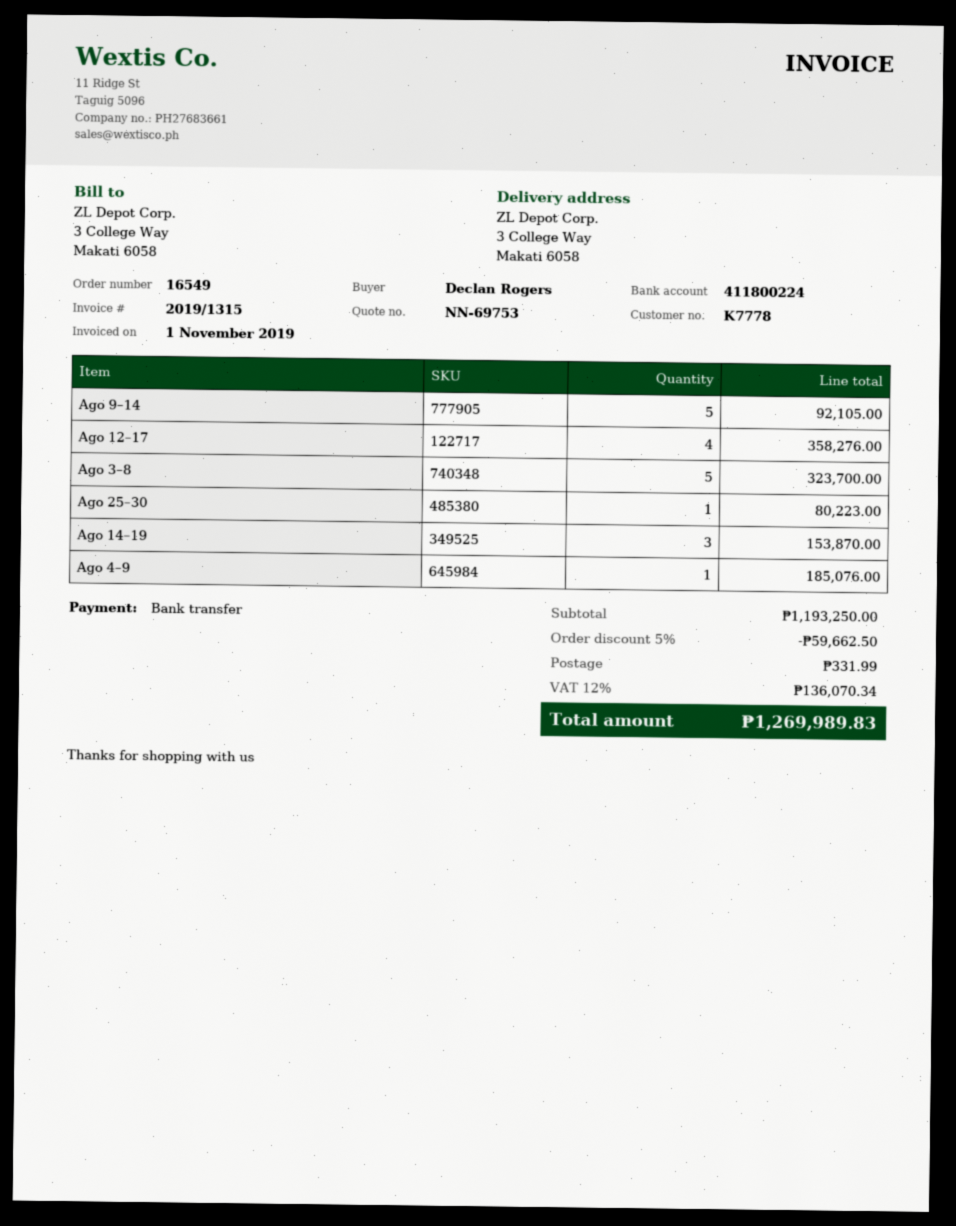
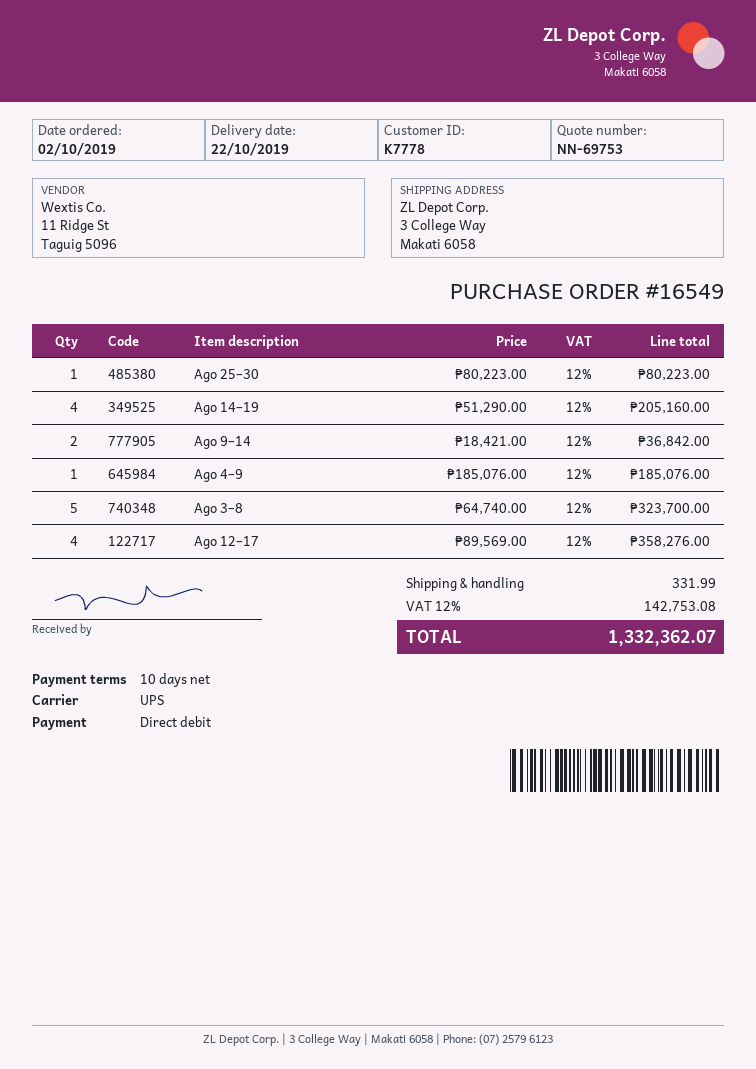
payment method: bank transfer -> direct debit
Ago 9–14: 5 for 92105.00 -> 2 for 36842.00
Ago 14–19: 3 for 153870.00 -> 4 for 205160.00
discount: 5% = 59662.50 -> none
tax: 12% = 136070.34 -> 12% = 142753.08
total: 1269989.83 -> 1332362.07

